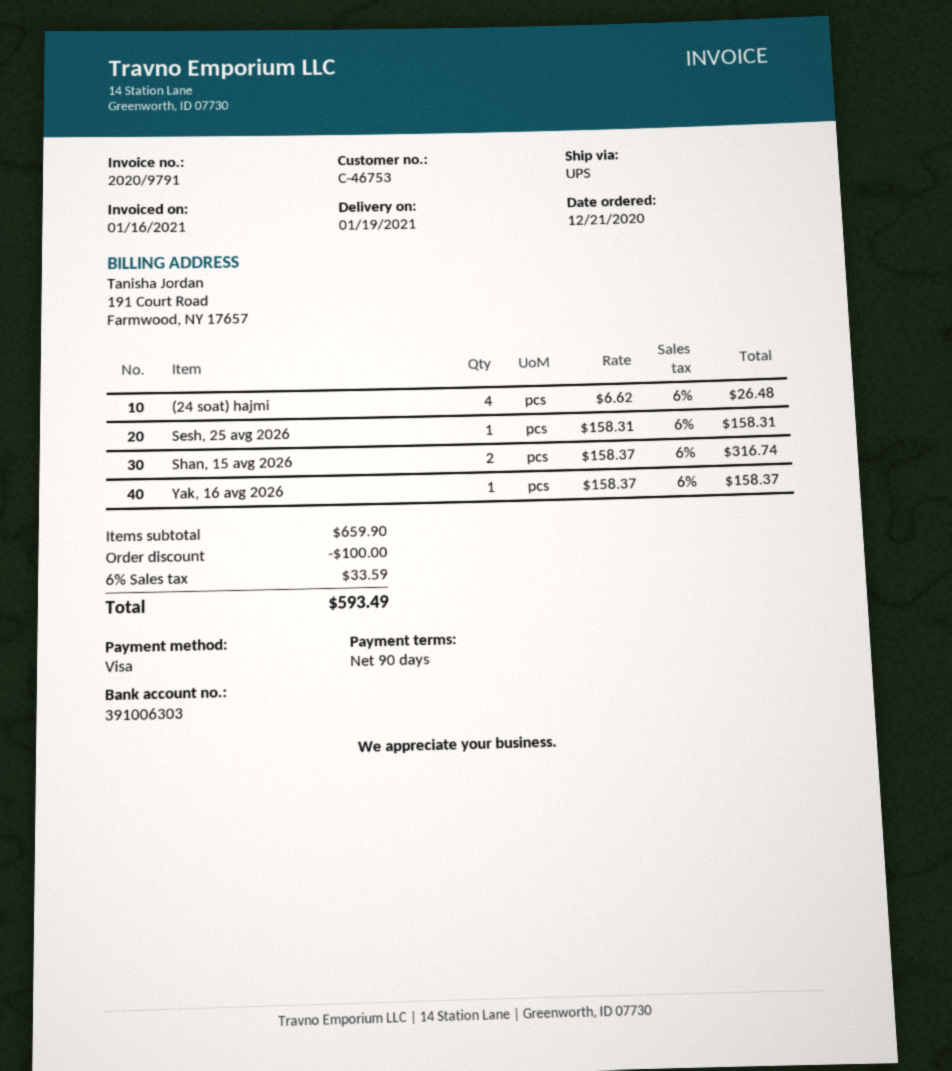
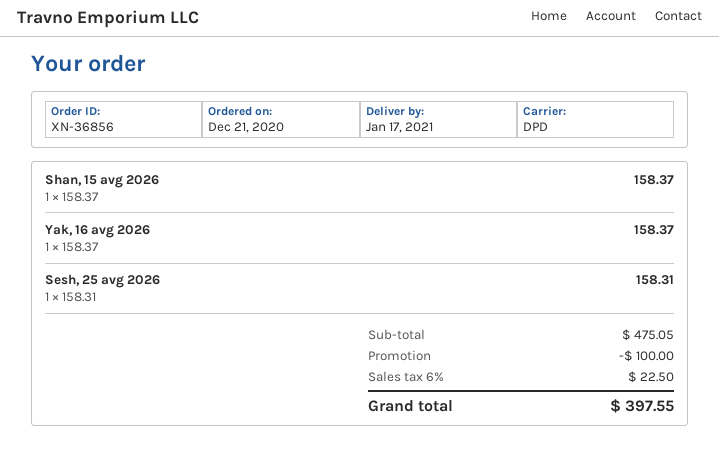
delivery date: 2021-01-19 -> 2021-01-17
shipping method: UPS -> DPD
(24 soat) hajmi: 4 x 6.62 = 26.48 -> none
Shan, 15 avg 2026: 2 x 158.37 = 316.74 -> 1 x 158.37 = 158.37
subtotal: 659.90 -> 475.05
tax: 6% = 33.59 -> 6% = 22.50
total: 593.49 -> 397.55

